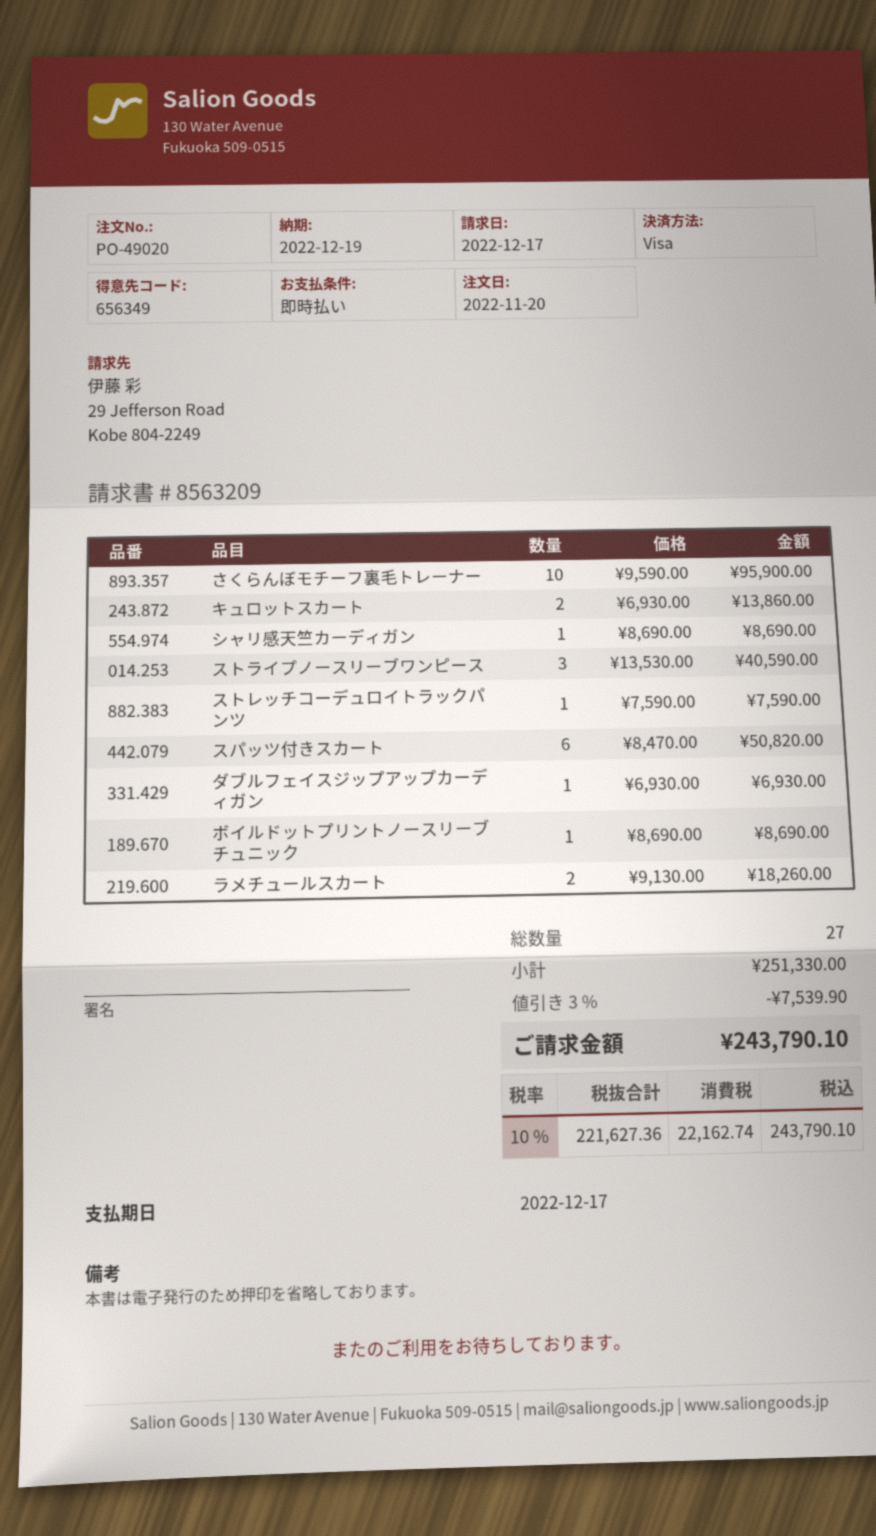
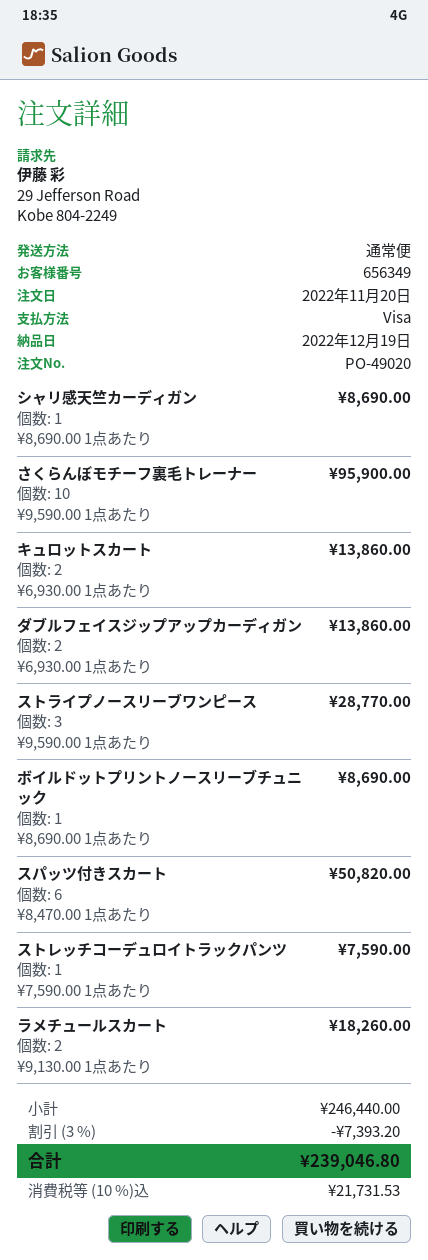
ストライプノースリーブワンピース: 3 x 13530.00 = 40590.00 -> 3 x 9590.00 = 28770.00
ダブルフェイスジップアップカーディガン: 1 x 6930.00 = 6930.00 -> 2 x 6930.00 = 13860.00
subtotal: 251330.00 -> 246440.00
discount: 3% = 7539.90 -> 3% = 7393.20
tax: 10% = 22162.74 -> 10% = 21731.53
total: 243790.10 -> 239046.80

